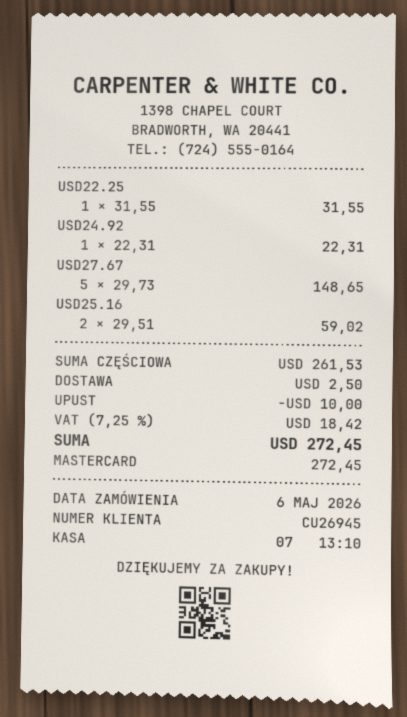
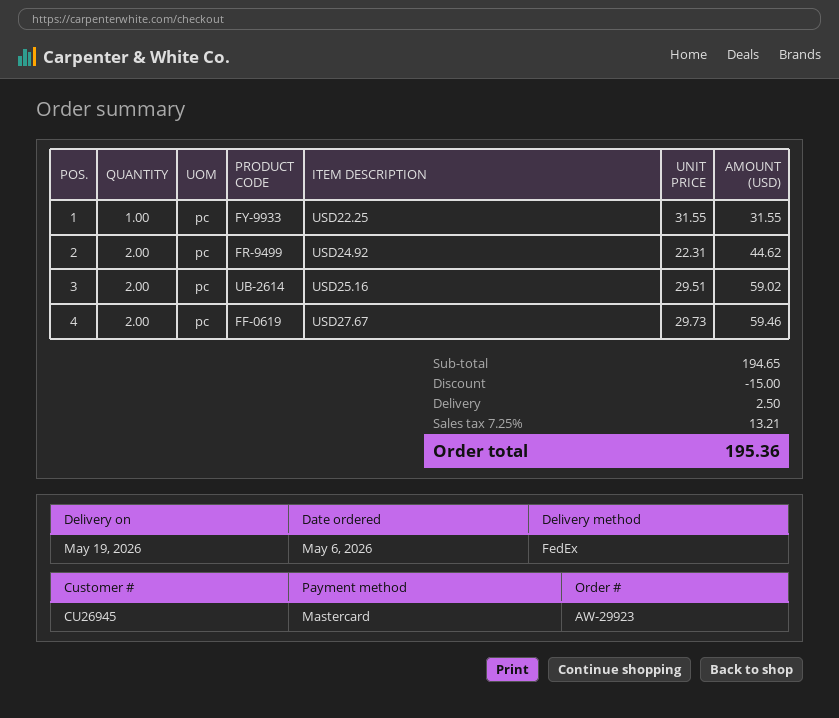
USD24.92: 1 x 22.31 = 22.31 -> 2 x 22.31 = 44.62
USD27.67: 5 x 29.73 = 148.65 -> 2 x 29.73 = 59.46
subtotal: 261.53 -> 194.65
discount: 10.00 -> 15.00
tax: 7.25% = 18.42 -> 7.25% = 13.21
total: 272.45 -> 195.36

